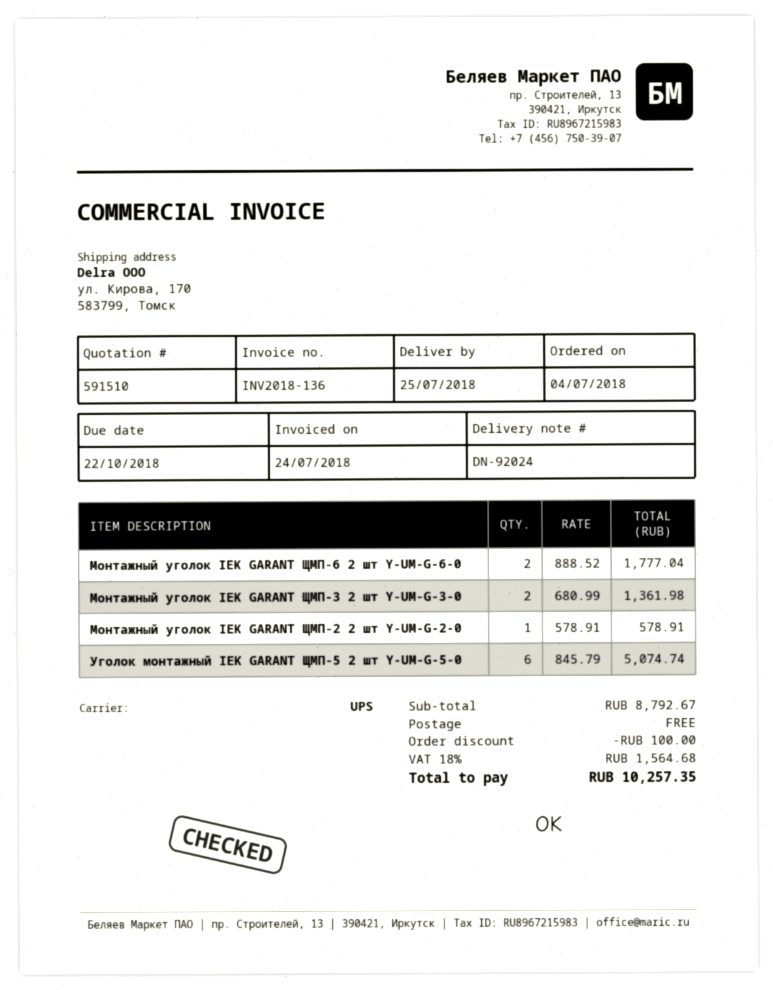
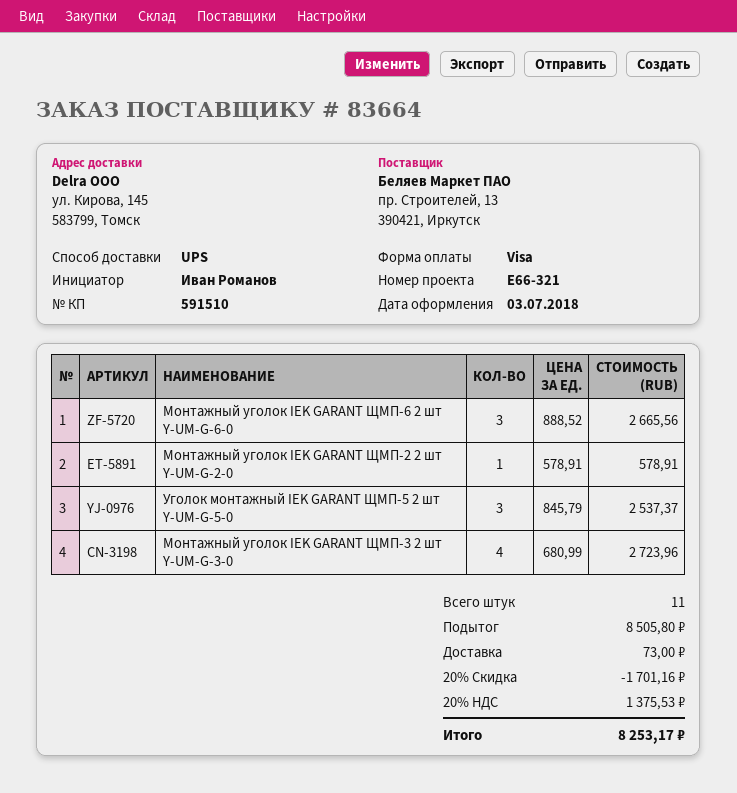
order date: 2018-07-04 -> 2018-07-03
ship to: ул. Кирова, 170, 583799, Томск -> ул. Кирова, 145, 583799, Томск
Монтажный уголок IEK GARANT ЩМП-6 2 шт Y-UM-G-6-0: 2 x 888.52 = 1777.04 -> 3 x 888.52 = 2665.56
Монтажный уголок IEK GARANT ЩМП-3 2 шт Y-UM-G-3-0: 2 x 680.99 = 1361.98 -> 4 x 680.99 = 2723.96
Уголок монтажный IEK GARANT ЩМП-5 2 шт Y-UM-G-5-0: 6 x 845.79 = 5074.74 -> 3 x 845.79 = 2537.37
subtotal: 8792.67 -> 8505.80
discount: 100.00 -> 1701.16
shipping: 0.00 -> 73.00
tax: 18% = 1564.68 -> 20% = 1375.53
total: 10257.35 -> 8253.17

